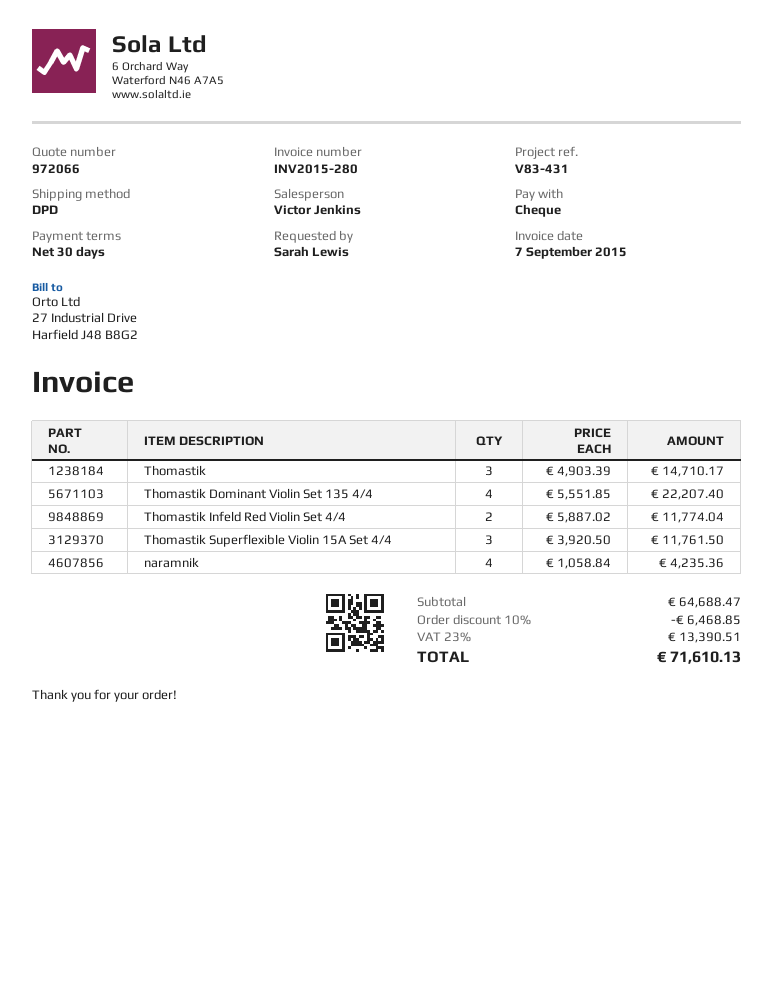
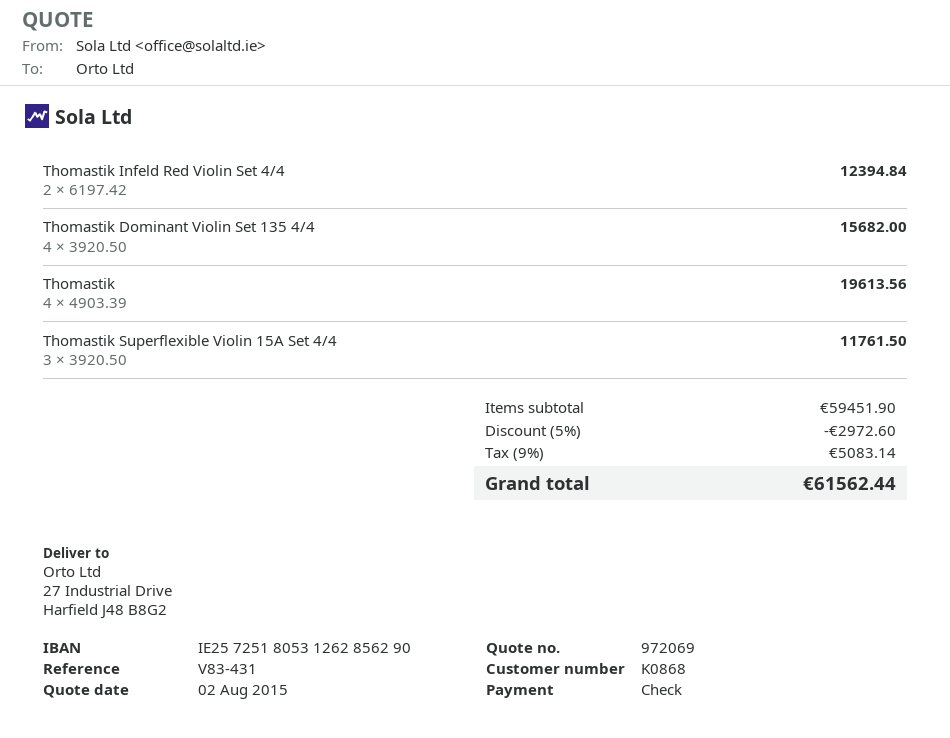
quote number: 972066 -> 972069
Thomastik: 3 x 4903.39 = 14710.17 -> 4 x 4903.39 = 19613.56
Thomastik Dominant Violin Set 135 4/4: 4 x 5551.85 = 22207.40 -> 4 x 3920.50 = 15682.00
Thomastik Infeld Red Violin Set 4/4: 2 x 5887.02 = 11774.04 -> 2 x 6197.42 = 12394.84
naramnik: 4 x 1058.84 = 4235.36 -> none
subtotal: 64688.47 -> 59451.90
discount: 10% = 6468.85 -> 5% = 2972.60
tax: 23% = 13390.51 -> 9% = 5083.14
total: 71610.13 -> 61562.44

